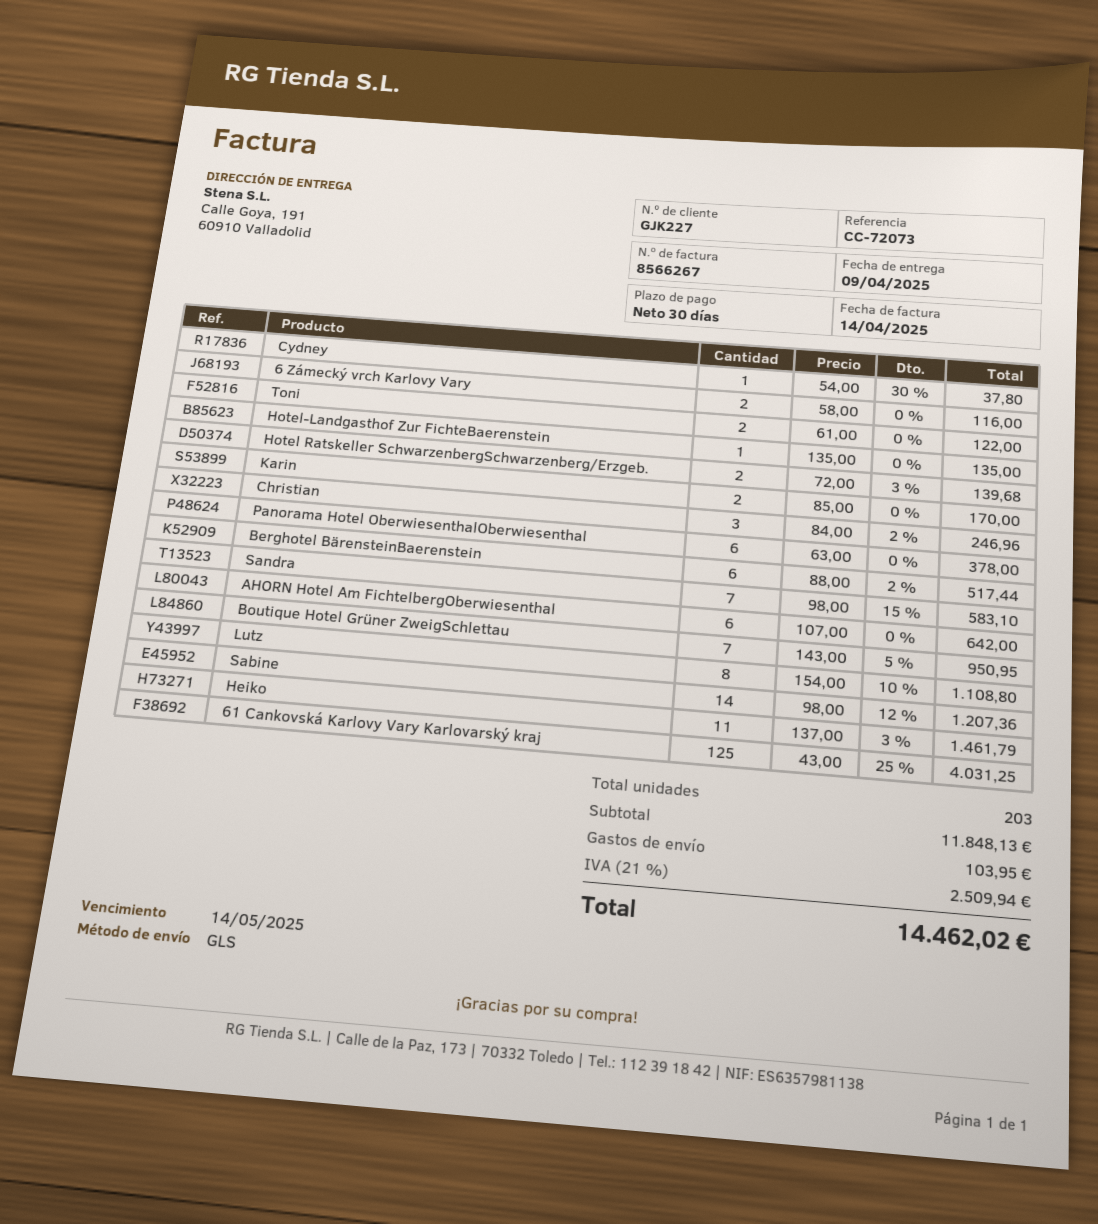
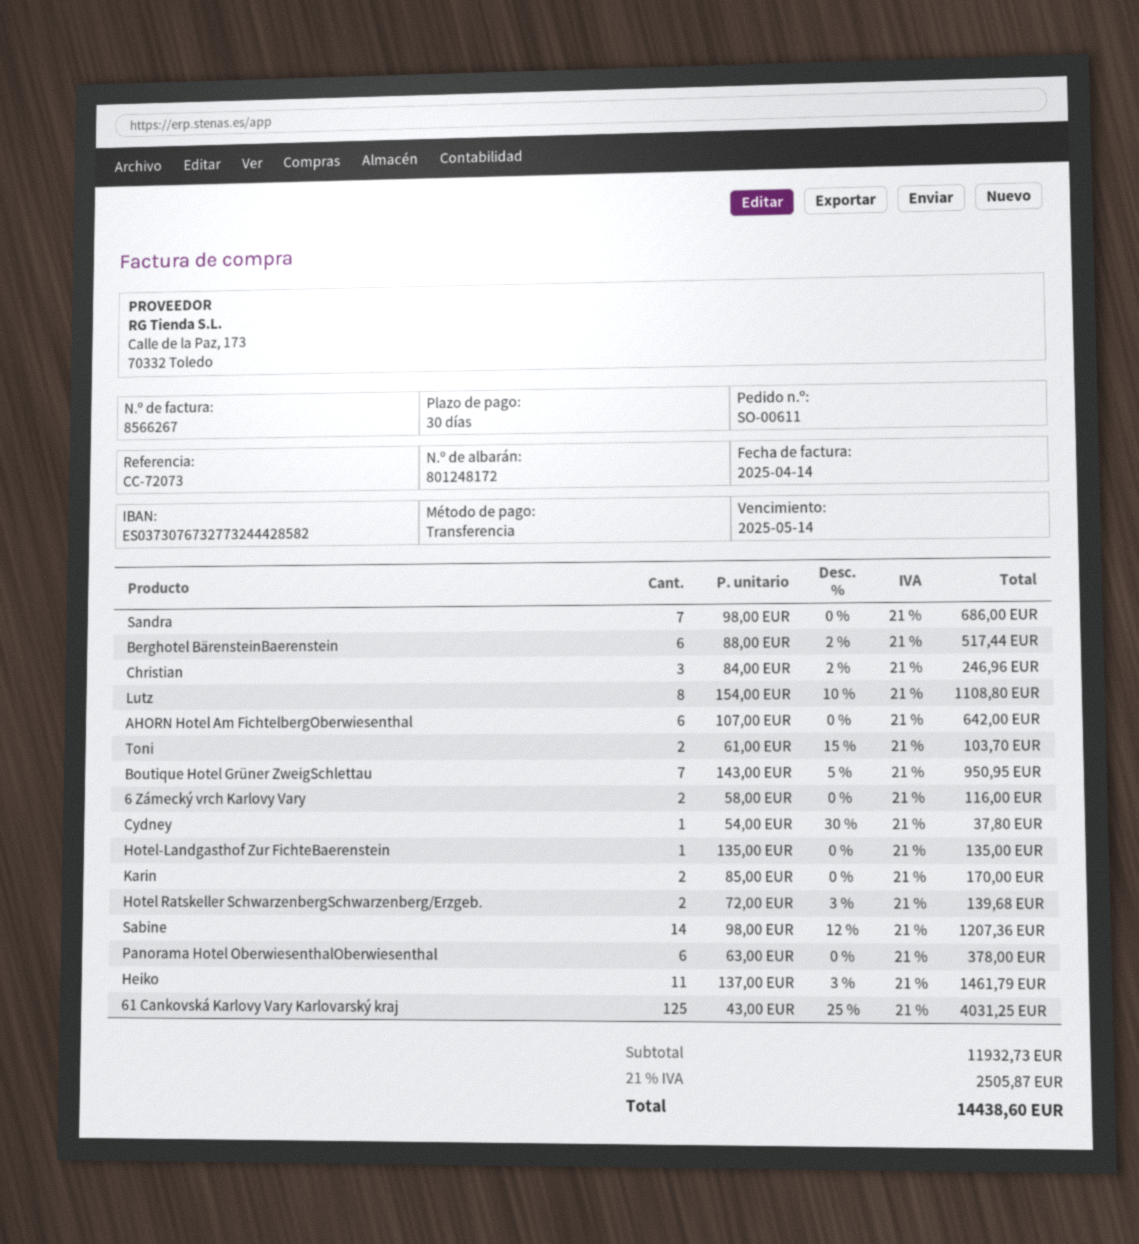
Toni: 2 x 61.00 = 122.00 -> 2 x 61.00 - 15% = 103.70
Sandra: 7 x 98.00 - 15% = 583.10 -> 7 x 98.00 = 686.00
subtotal: 11848.13 -> 11932.73
shipping: 103.95 -> none
tax: 21% = 2509.94 -> 21% = 2505.87
total: 14462.02 -> 14438.60

